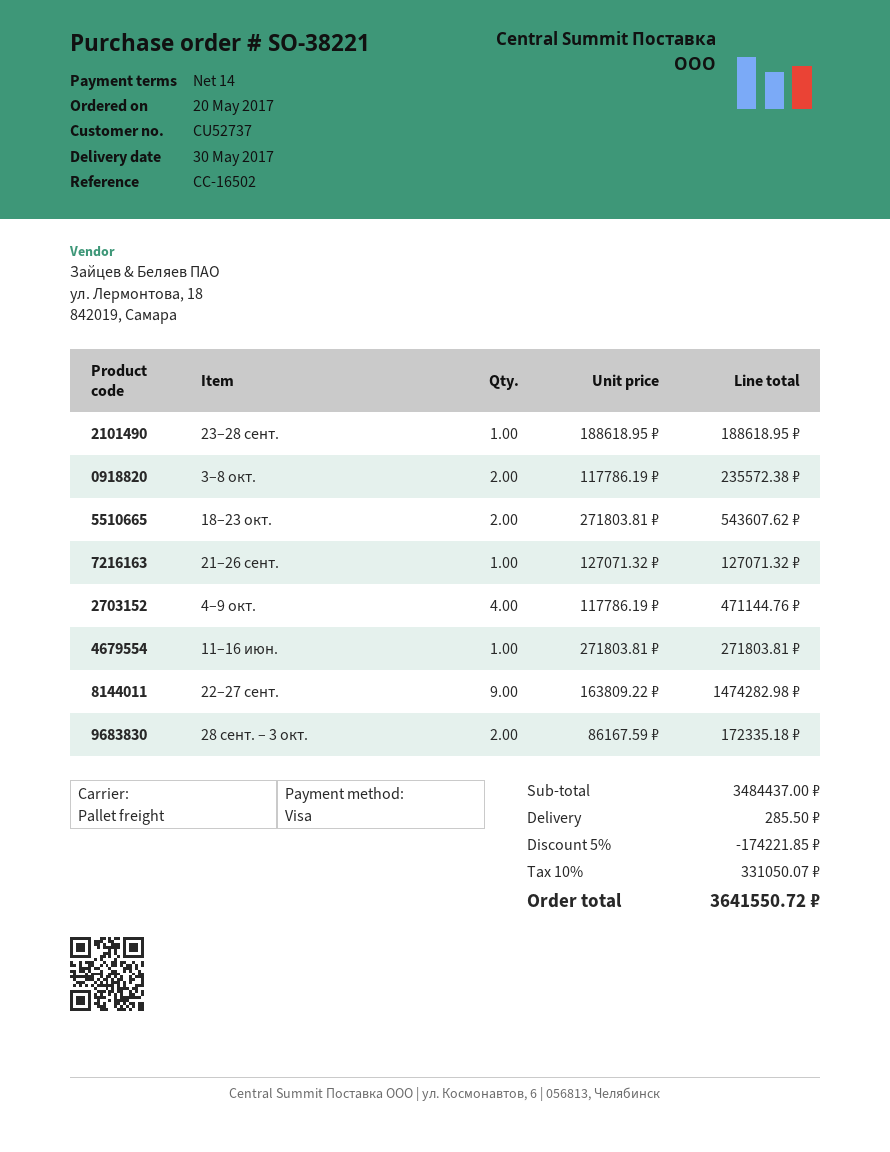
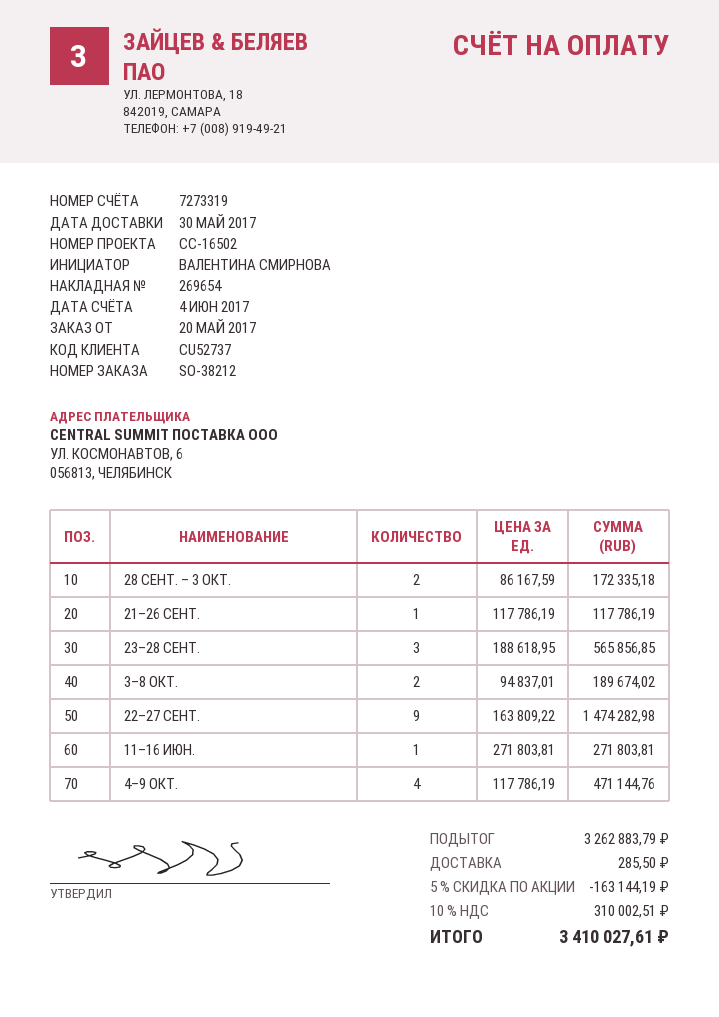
order number: SO-38221 -> SO-38212
23–28 сент.: 1 x 188618.95 = 188618.95 -> 3 x 188618.95 = 565856.85
3–8 окт.: 2 x 117786.19 = 235572.38 -> 2 x 94837.01 = 189674.02
18–23 окт.: 2 x 271803.81 = 543607.62 -> none
21–26 сент.: 1 x 127071.32 = 127071.32 -> 1 x 117786.19 = 117786.19
subtotal: 3484437.00 -> 3262883.79
discount: 5% = 174221.85 -> 5% = 163144.19
tax: 10% = 331050.07 -> 10% = 310002.51
total: 3641550.72 -> 3410027.61

